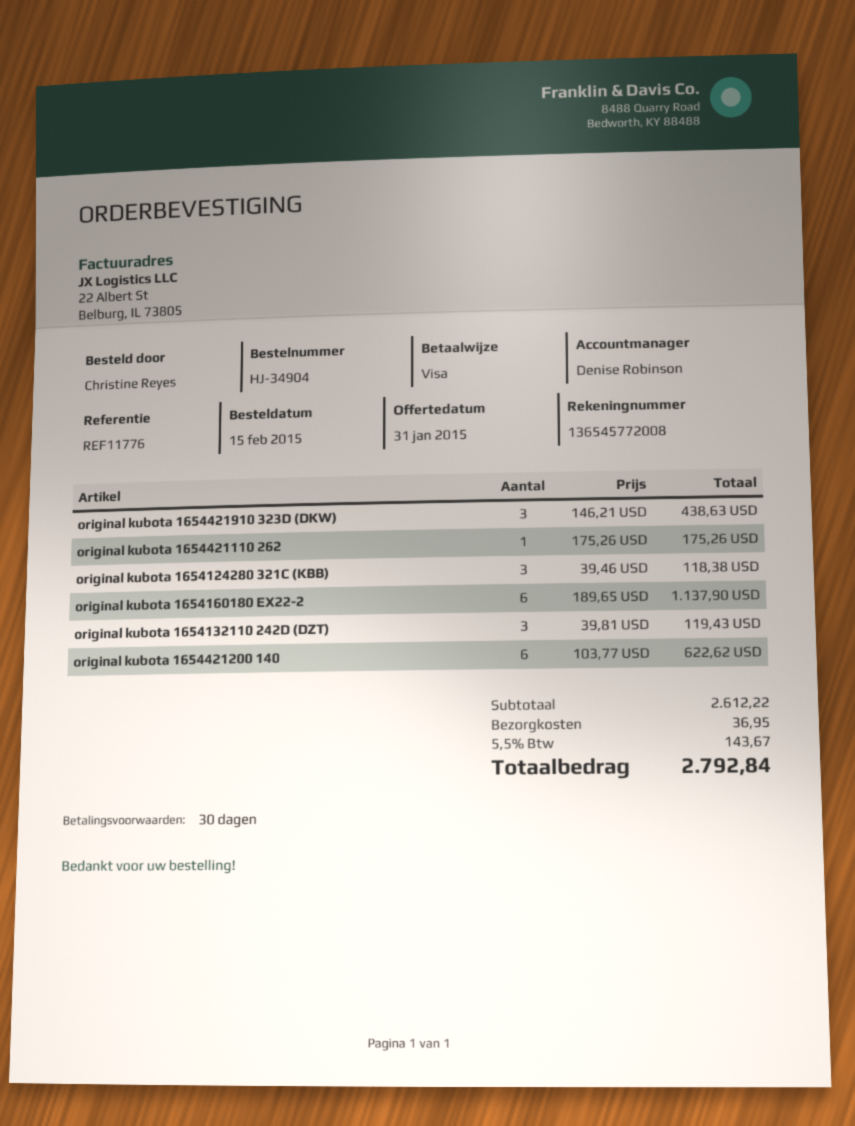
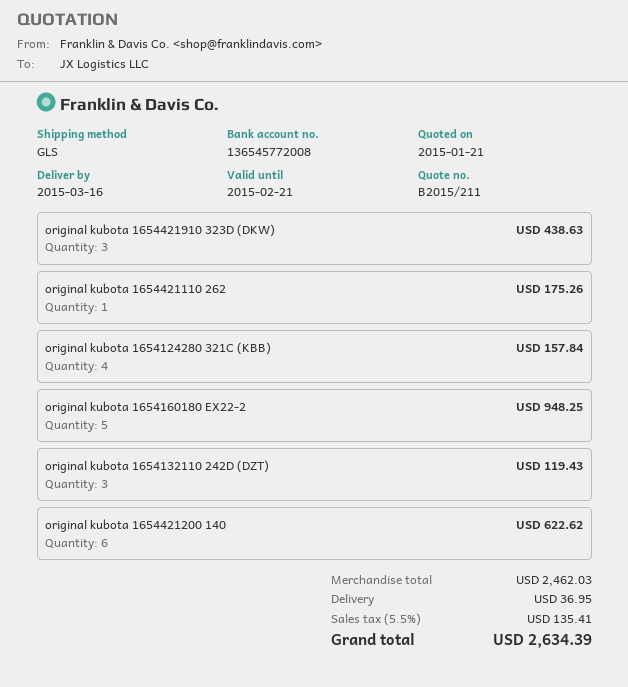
quote date: 2015-01-31 -> 2015-01-21
original kubota 1654124280 321C (KBB): 3 for 118.38 -> 4 for 157.84
original kubota 1654160180 EX22-2: 6 for 1137.90 -> 5 for 948.25
subtotal: 2612.22 -> 2462.03
tax: 5.5% = 143.67 -> 5.5% = 135.41
total: 2792.84 -> 2634.39

